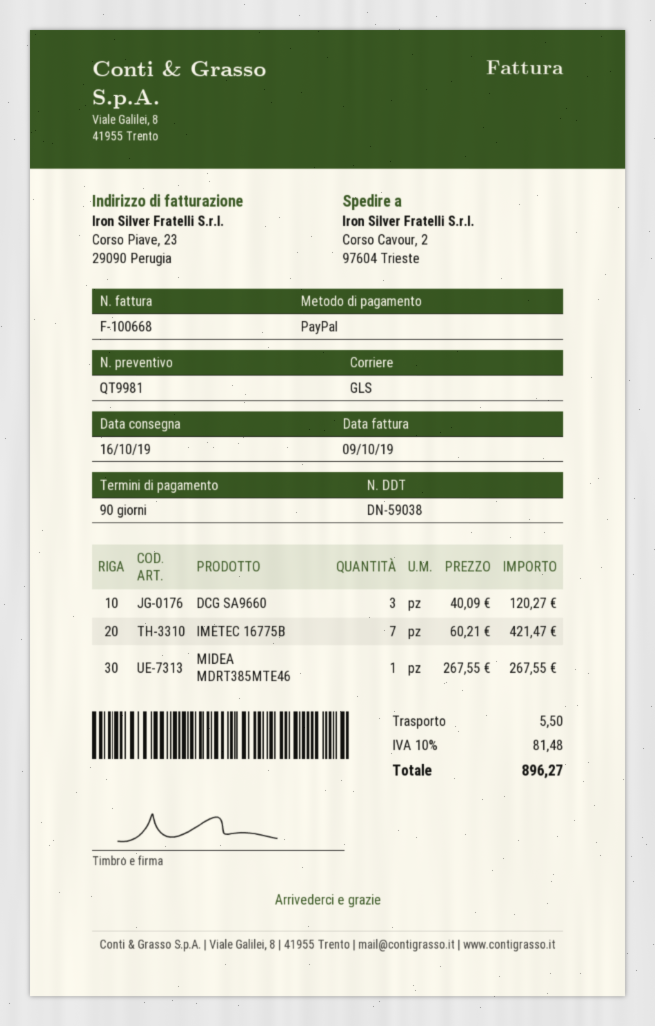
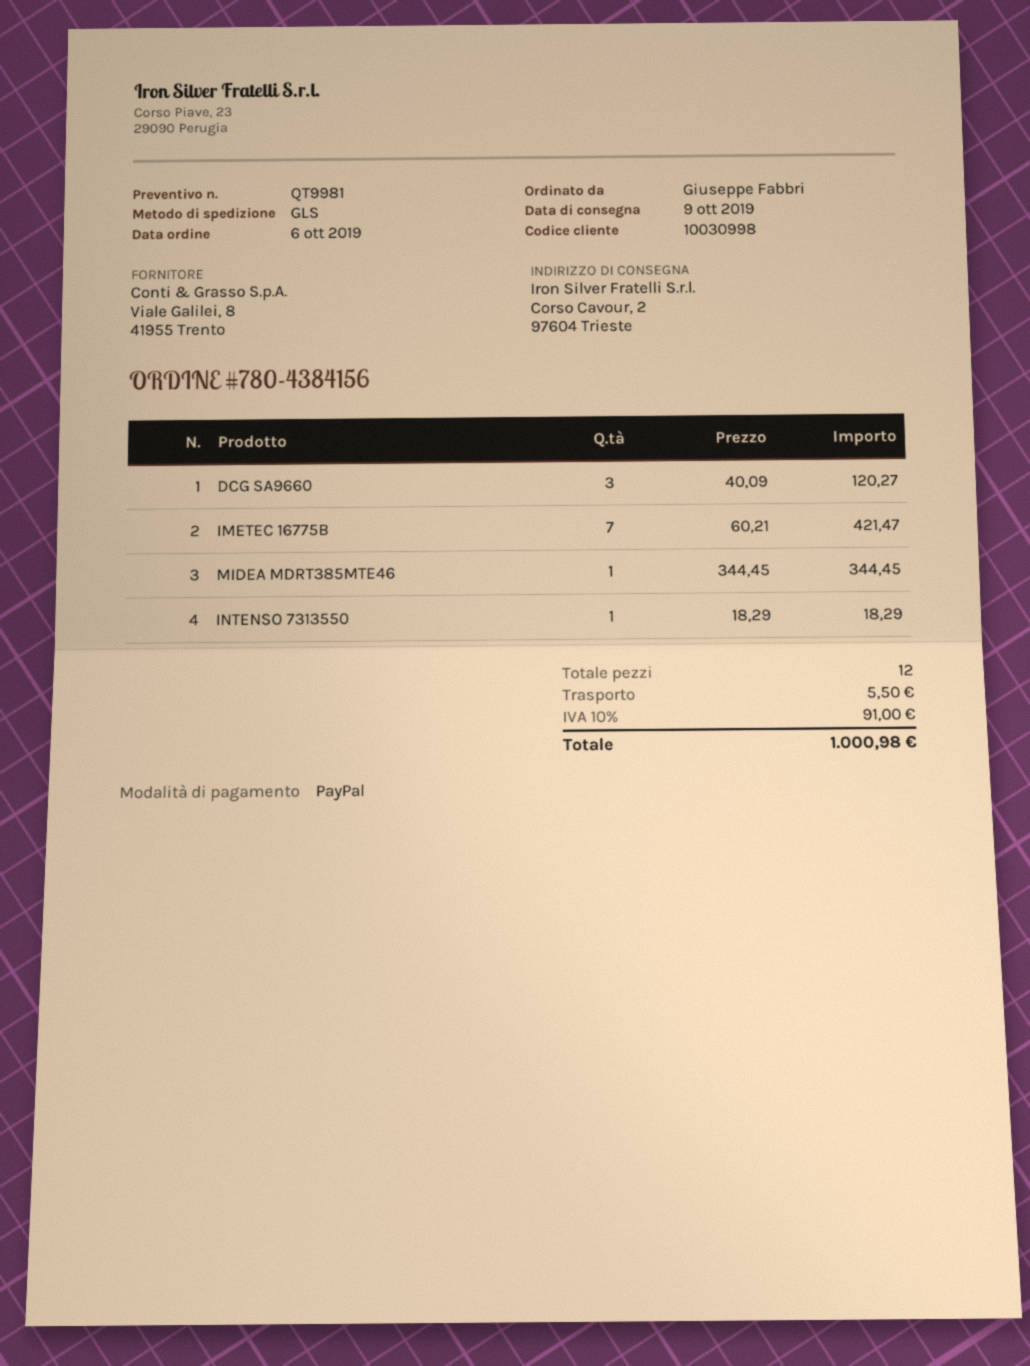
delivery date: 2019-10-16 -> 2019-10-09
MIDEA MDRT385MTE46: 1 x 267.55 = 267.55 -> 1 x 344.45 = 344.45
INTENSO 7313550: none -> 1 x 18.29 = 18.29
tax: 10% = 81.48 -> 10% = 91.00
total: 896.27 -> 1000.98

